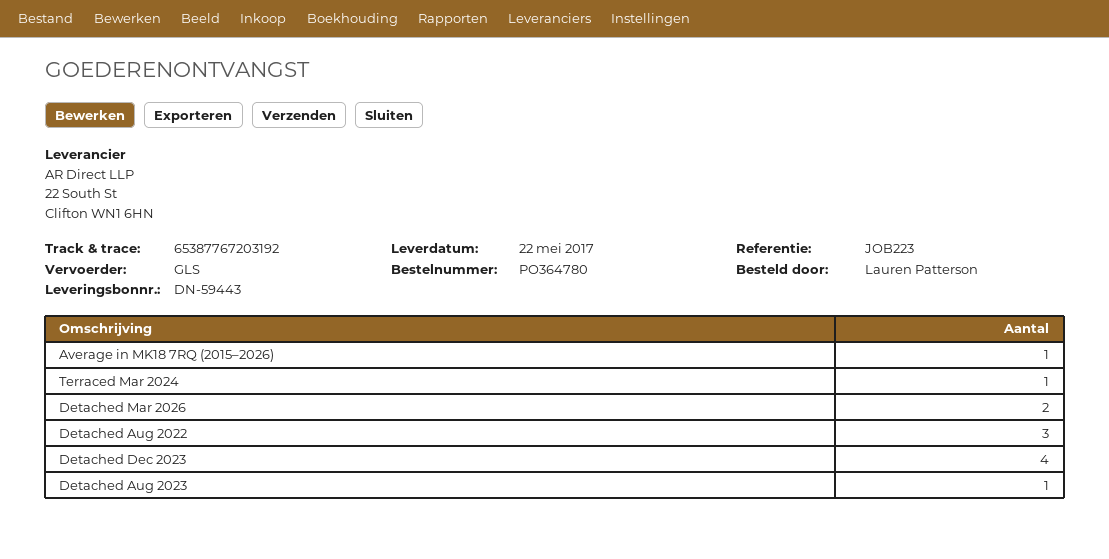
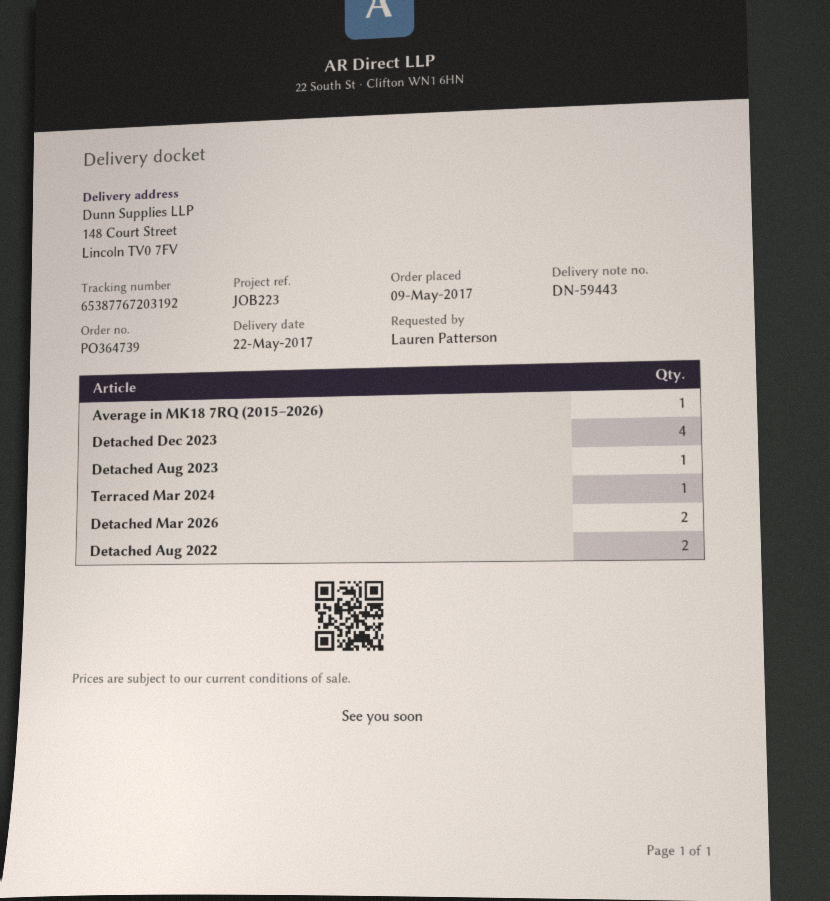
order number: PO364780 -> PO364739
Detached Aug 2022: 3 -> 2

